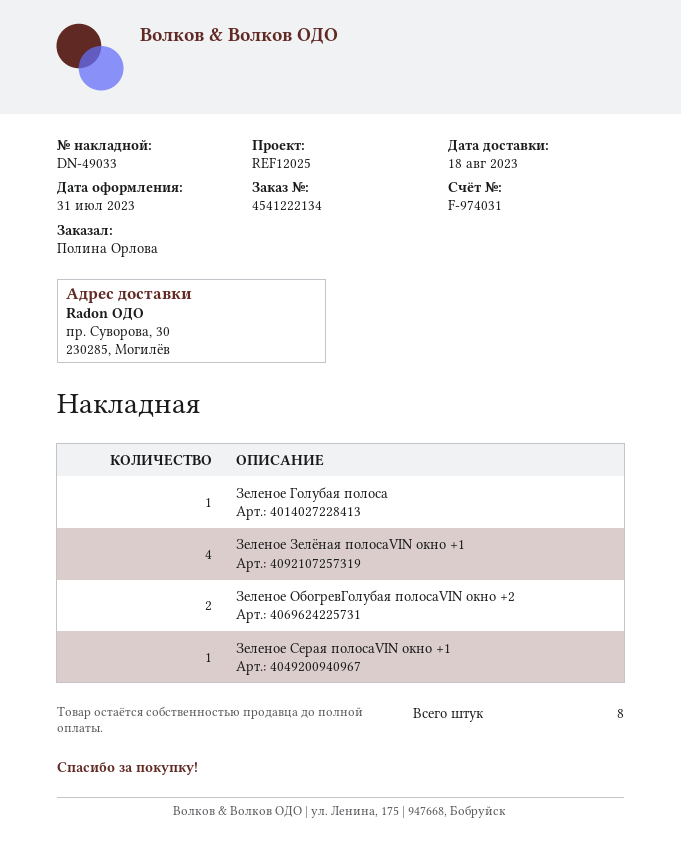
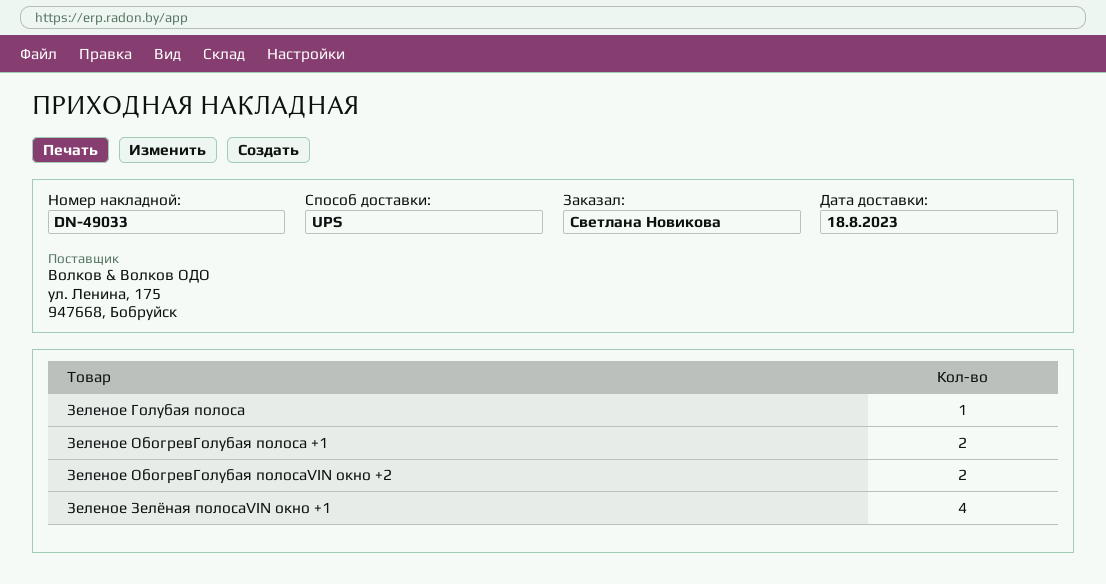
ordered by: Полина Орлова -> Светлана Новикова
Зеленое Серая полосаVIN окно +1: 1 -> none
Зеленое ОбогревГолубая полоса +1: none -> 2

